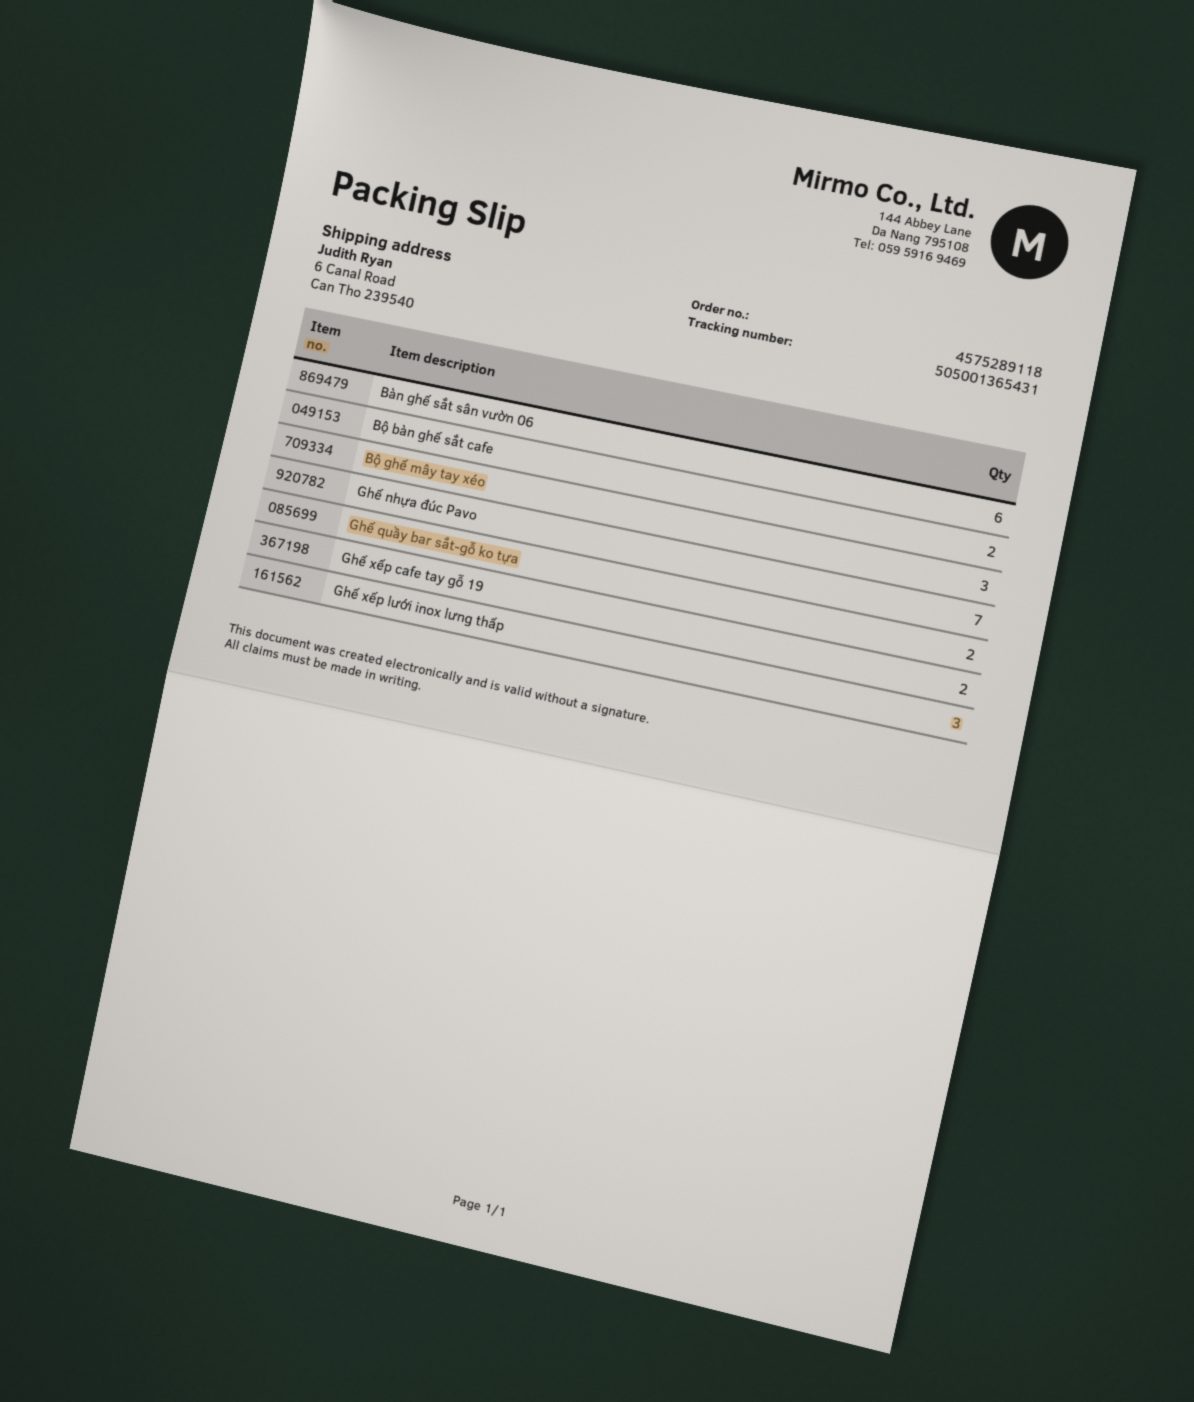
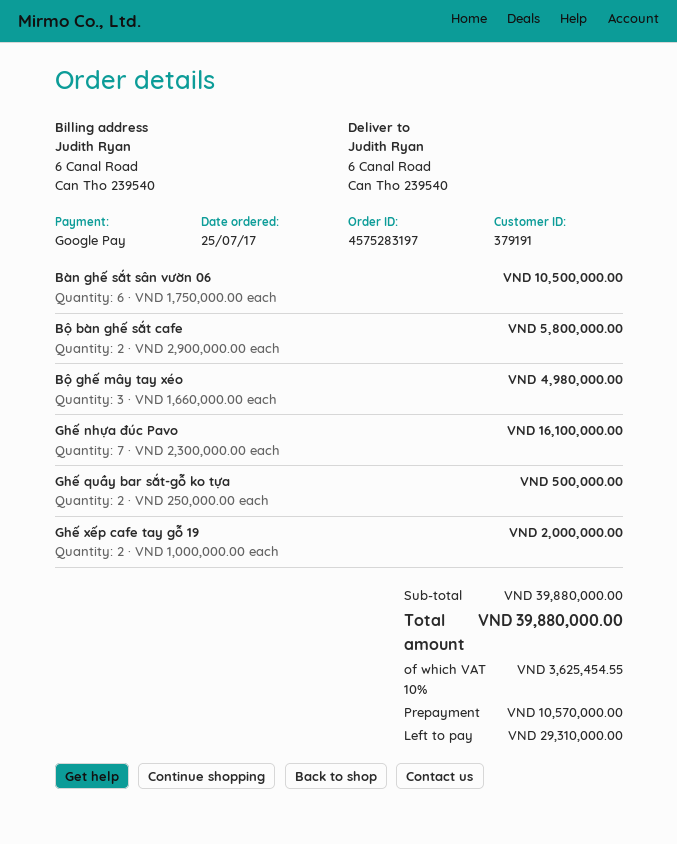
order number: 4575289118 -> 4575283197
Ghế xếp lưới inox lưng thấp: 3 -> none

